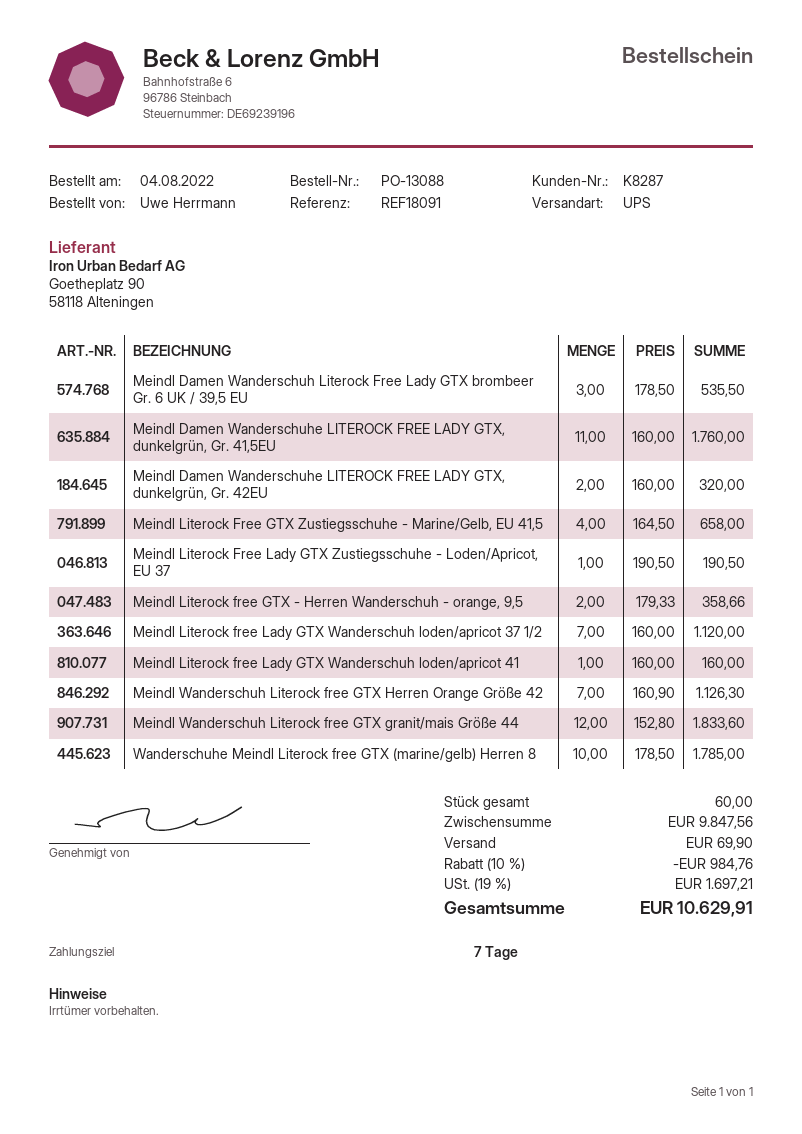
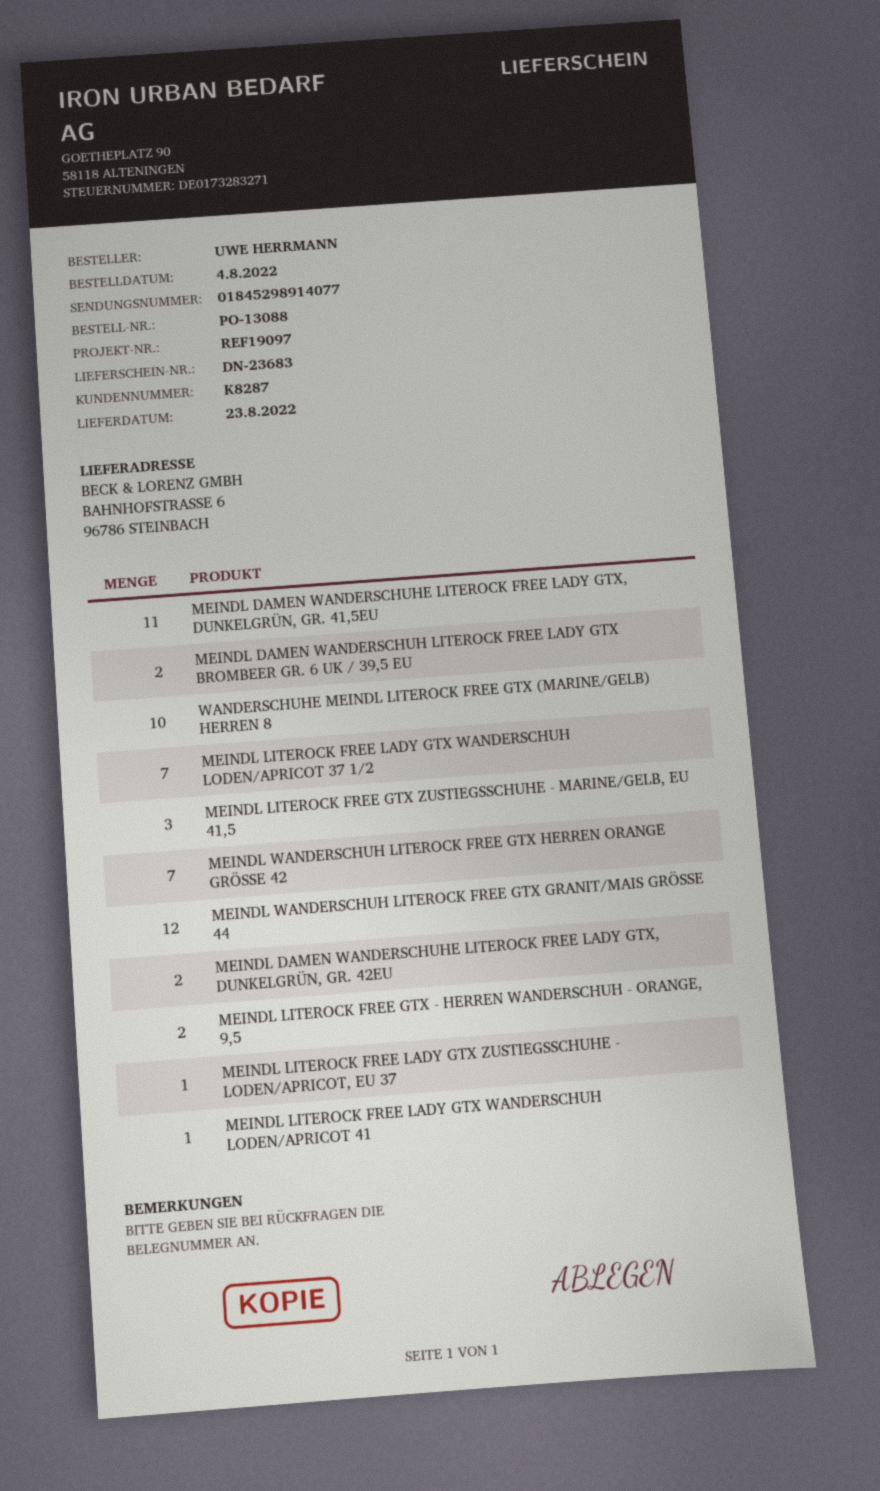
reference: REF18091 -> REF19097
Meindl Damen Wanderschuh Literock Free Lady GTX brombeer Gr. 6 UK / 39,5 EU: 3 -> 2
Meindl Literock Free GTX Zustiegsschuhe - Marine/Gelb, EU 41,5: 4 -> 3

